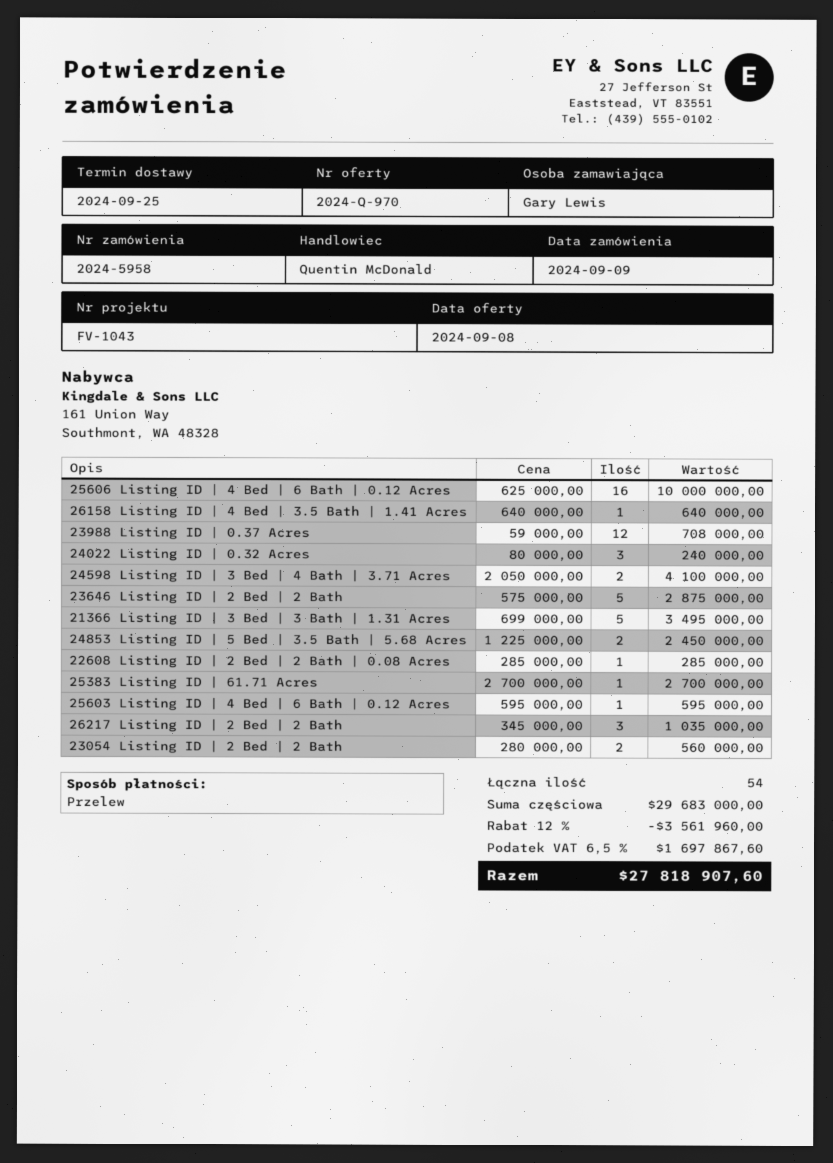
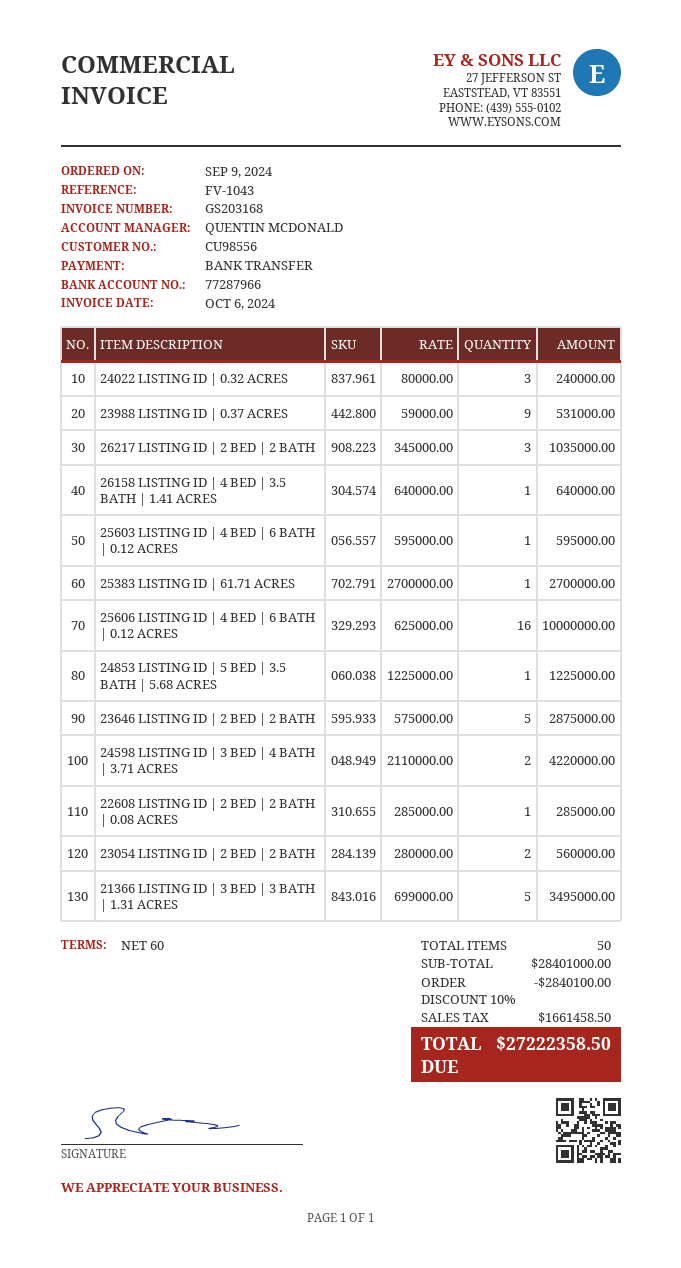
23988 Listing ID | 0.37 Acres: 12 x 59000.00 = 708000.00 -> 9 x 59000.00 = 531000.00
24598 Listing ID | 3 Bed | 4 Bath | 3.71 Acres: 2 x 2050000.00 = 4100000.00 -> 2 x 2110000.00 = 4220000.00
24853 Listing ID | 5 Bed | 3.5 Bath | 5.68 Acres: 2 x 1225000.00 = 2450000.00 -> 1 x 1225000.00 = 1225000.00
total quantity: 54 -> 50
subtotal: 29683000.00 -> 28401000.00
discount: 12% = 3561960.00 -> 10% = 2840100.00
tax: 1697867.60 -> 1661458.50
total: 27818907.60 -> 27222358.50

